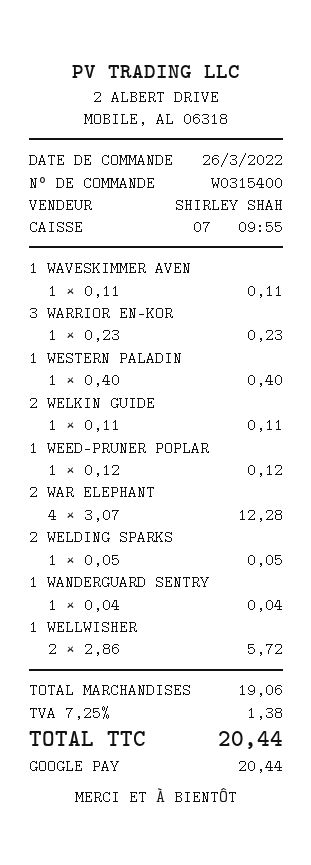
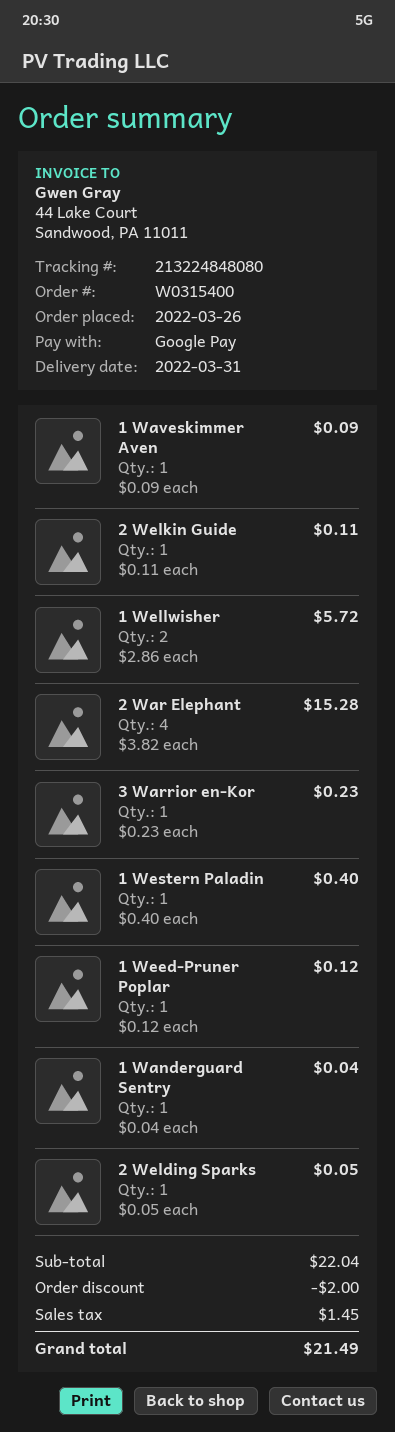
1 WAVESKIMMER AVEN: 1 x 0.11 = 0.11 -> 1 x 0.09 = 0.09
2 WAR ELEPHANT: 4 x 3.07 = 12.28 -> 4 x 3.82 = 15.28
subtotal: 19.06 -> 22.04
discount: none -> 2.00
tax: 1.38 -> 1.45
total: 20.44 -> 21.49

